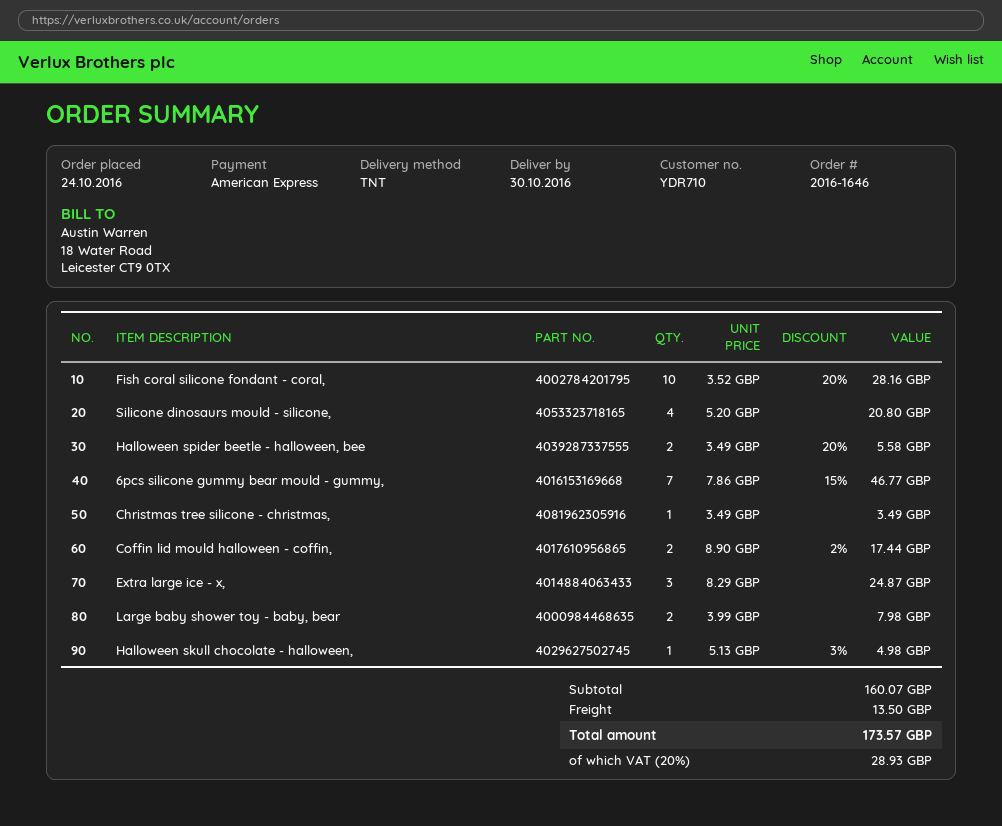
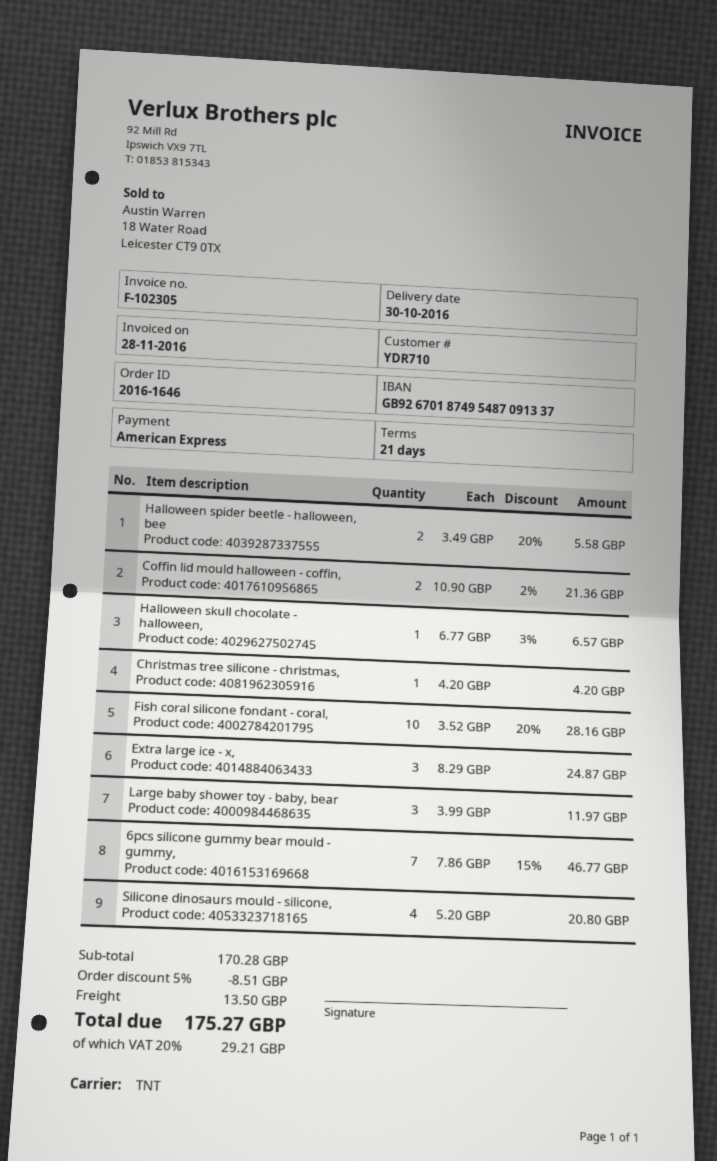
Christmas tree silicone - christmas,: 1 x 3.49 = 3.49 -> 1 x 4.20 = 4.20
Coffin lid mould halloween - coffin,: 2 x 8.90 - 2% = 17.44 -> 2 x 10.90 - 2% = 21.36
Large baby shower toy - baby, bear: 2 x 3.99 = 7.98 -> 3 x 3.99 = 11.97
Halloween skull chocolate - halloween,: 1 x 5.13 - 3% = 4.98 -> 1 x 6.77 - 3% = 6.57
subtotal: 160.07 -> 170.28
discount: none -> 5% = 8.51
tax: 20% = 28.93 -> 20% = 29.21
total: 173.57 -> 175.27

